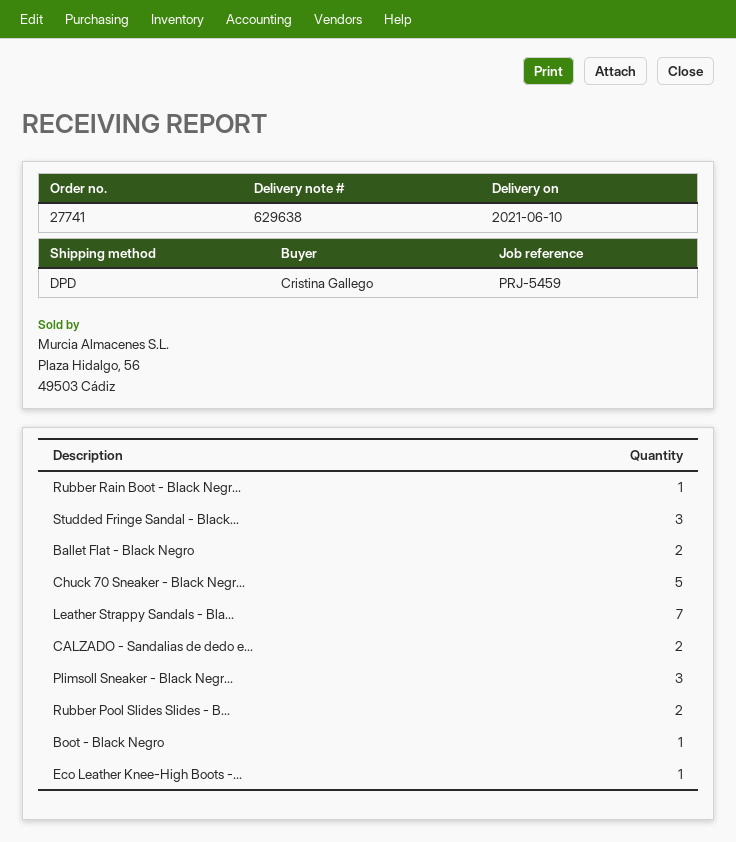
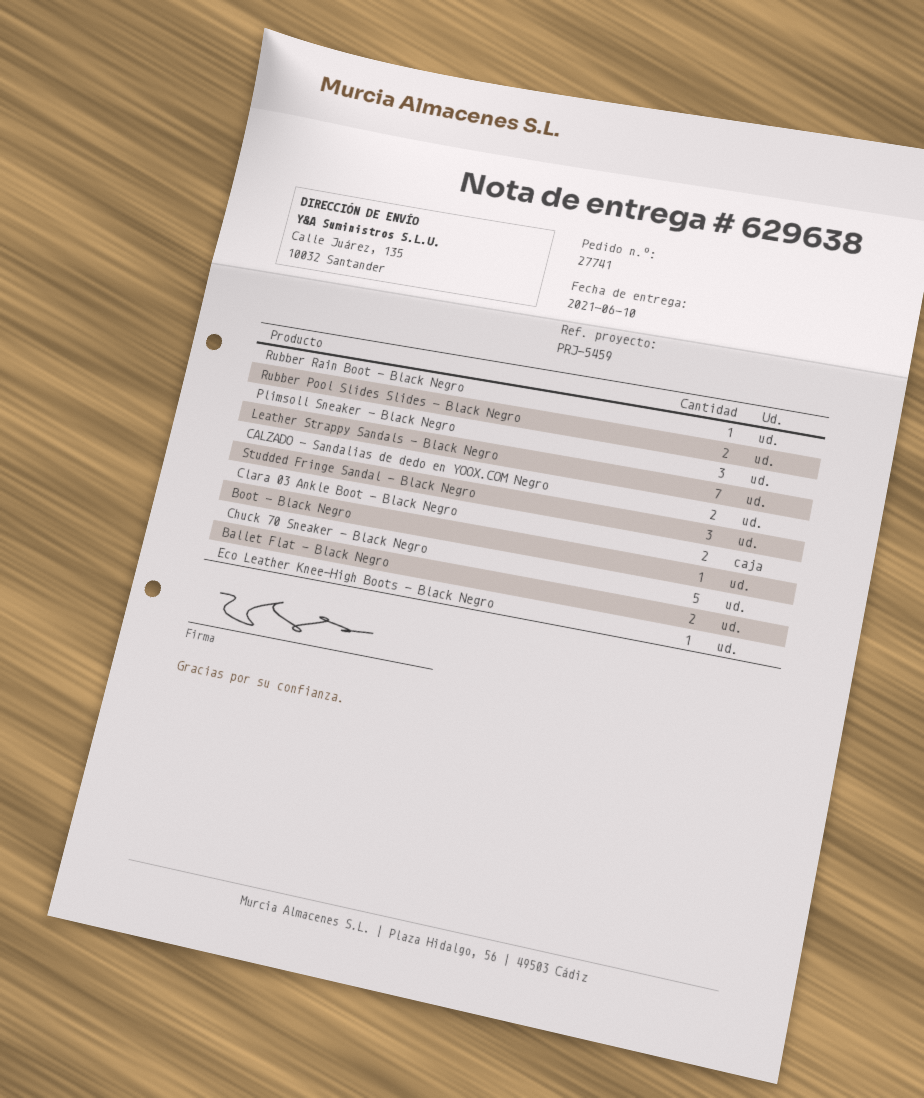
Clara 03 Ankle Boot - Black Negro: none -> 2

